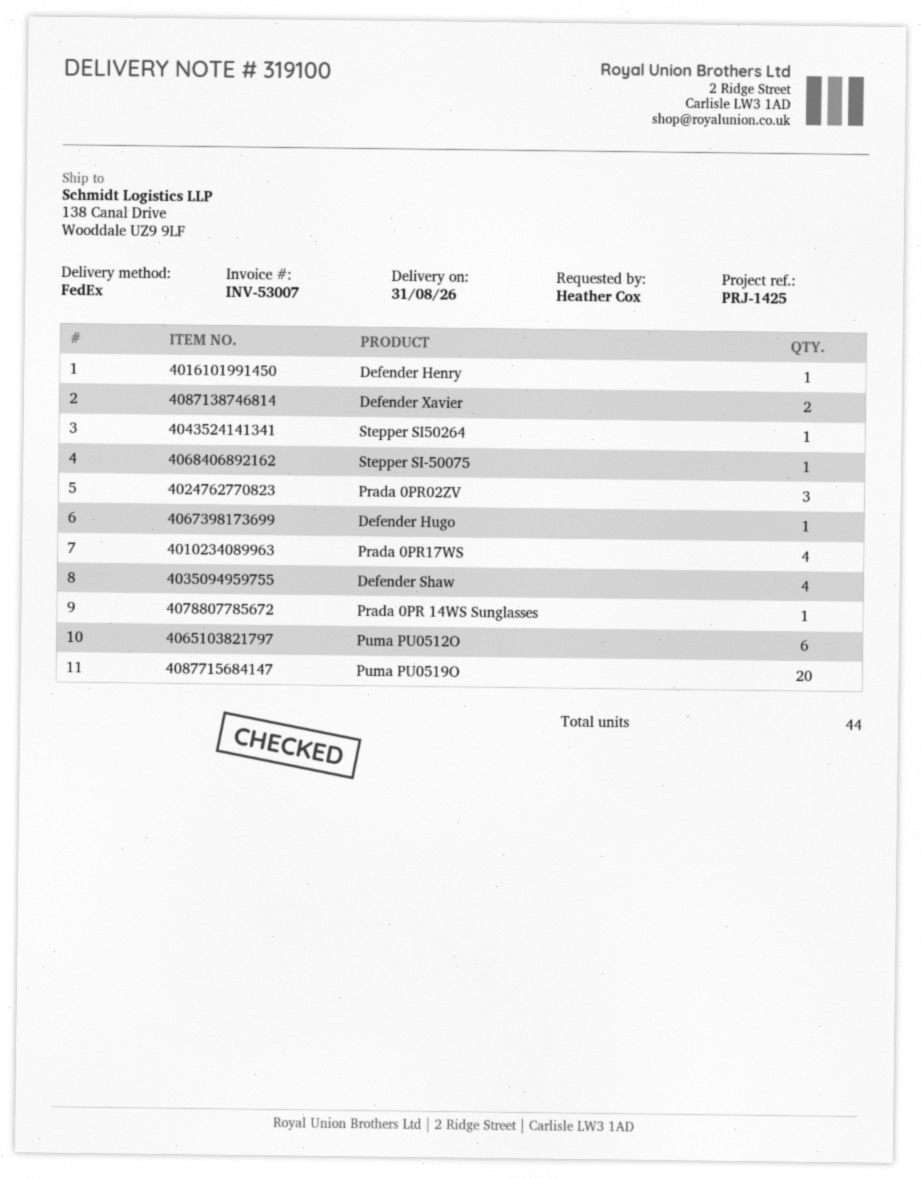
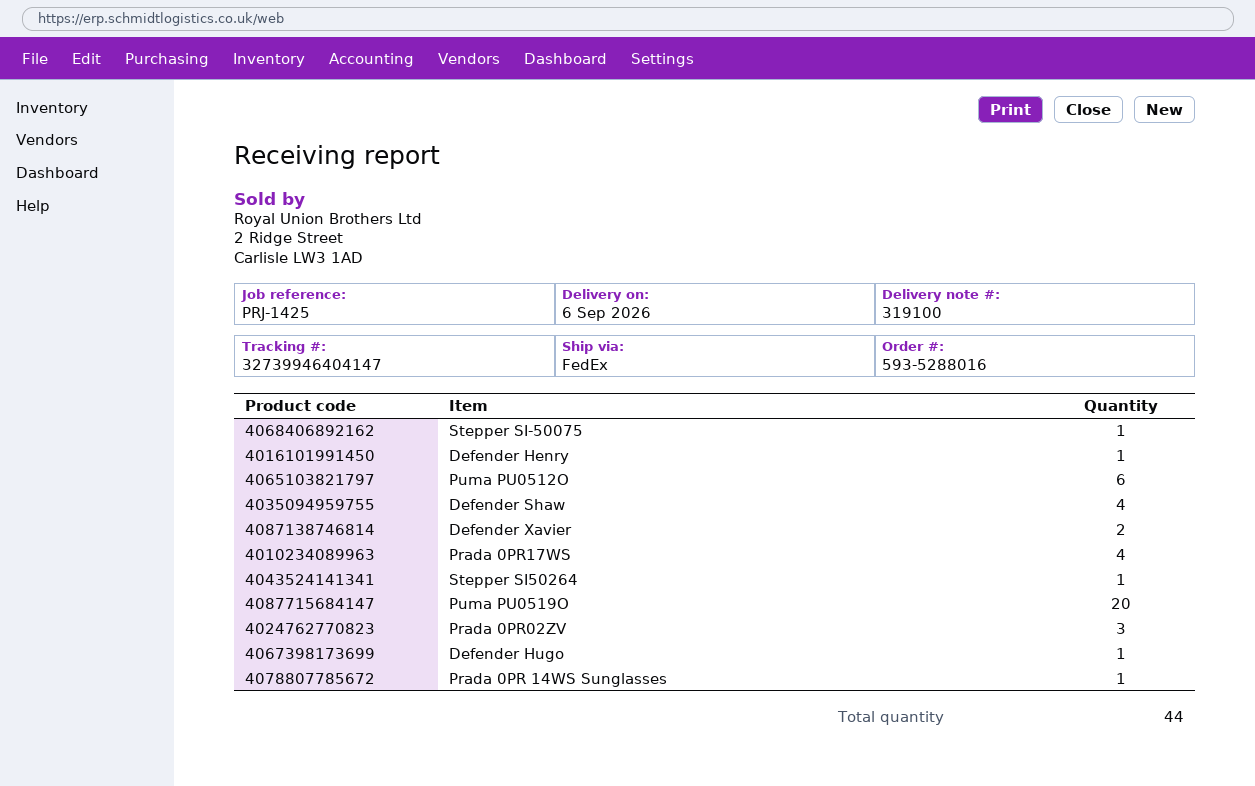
delivery date: 2026-08-31 -> 2026-09-06

